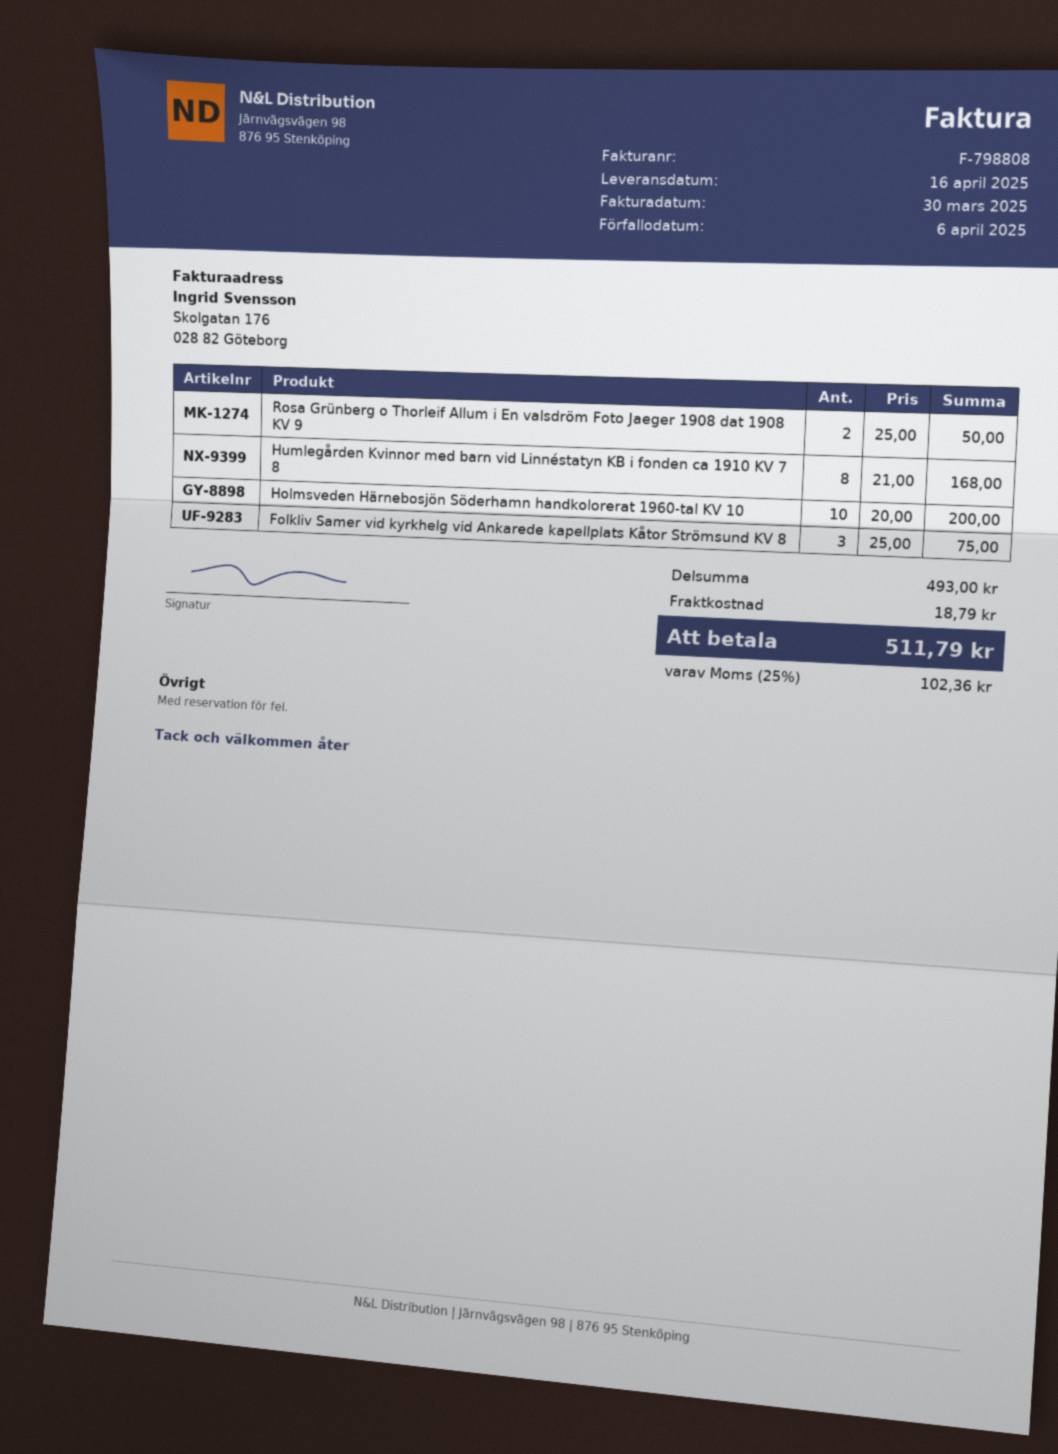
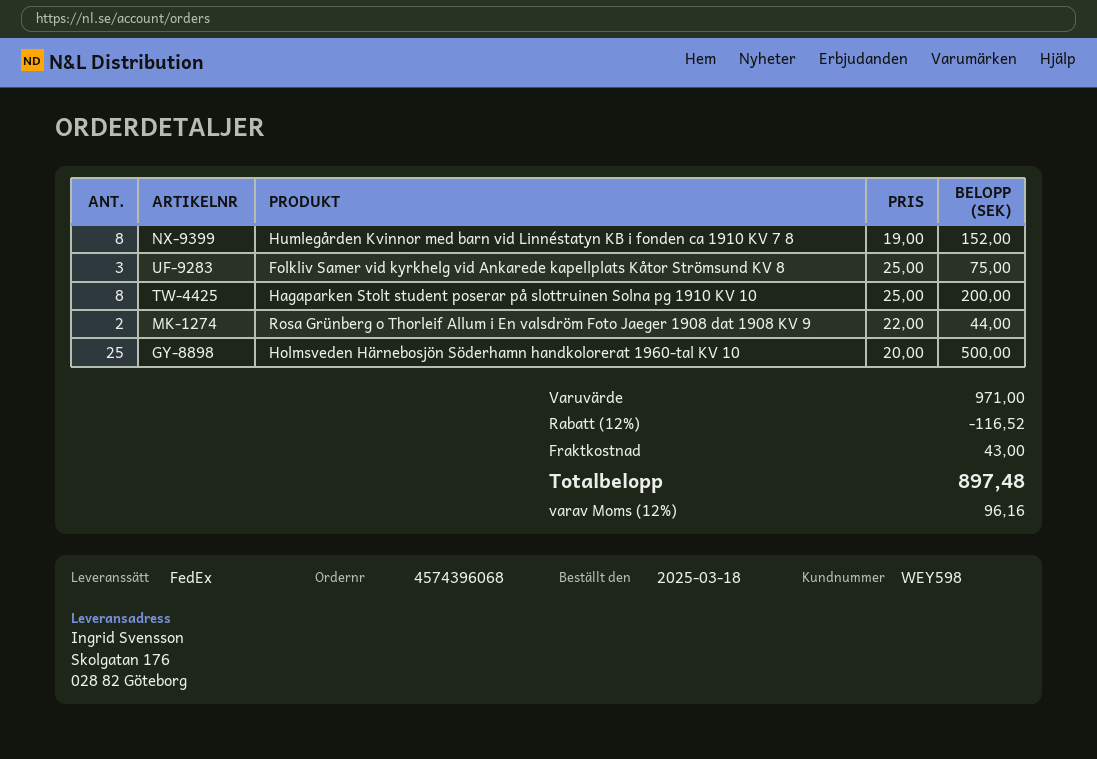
Rosa Grünberg o Thorleif Allum i En valsdröm Foto Jaeger 1908 dat 1908 KV 9: 2 x 25.00 = 50.00 -> 2 x 22.00 = 44.00
Humlegården Kvinnor med barn vid Linnéstatyn KB i fonden ca 1910 KV 7 8: 8 x 21.00 = 168.00 -> 8 x 19.00 = 152.00
Holmsveden Härnebosjön Söderhamn handkolorerat 1960-tal KV 10: 10 x 20.00 = 200.00 -> 25 x 20.00 = 500.00
Hagaparken Stolt student poserar på slottruinen Solna pg 1910 KV 10: none -> 8 x 25.00 = 200.00
subtotal: 493.00 -> 971.00
discount: none -> 12% = 116.52
shipping: 18.79 -> 43.00
tax: 25% = 102.36 -> 12% = 96.16
total: 511.79 -> 897.48

